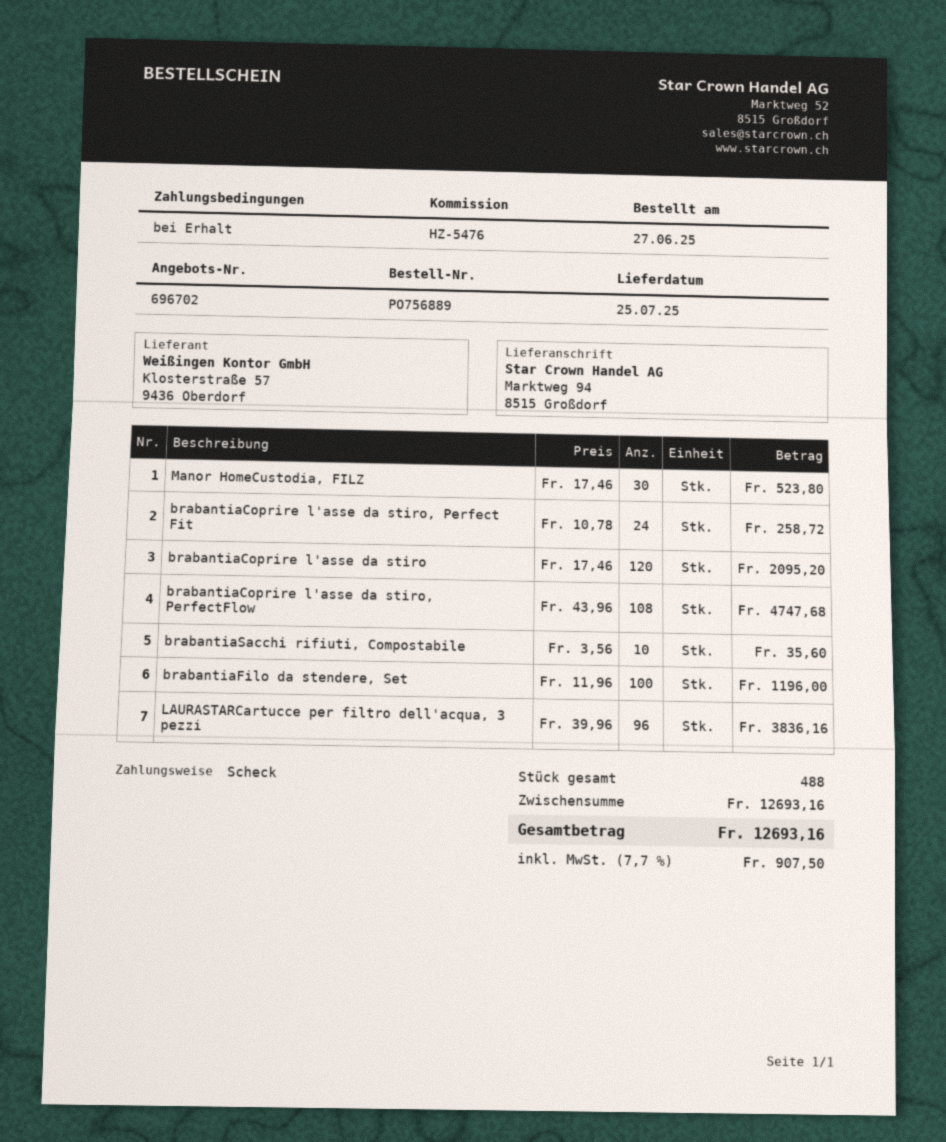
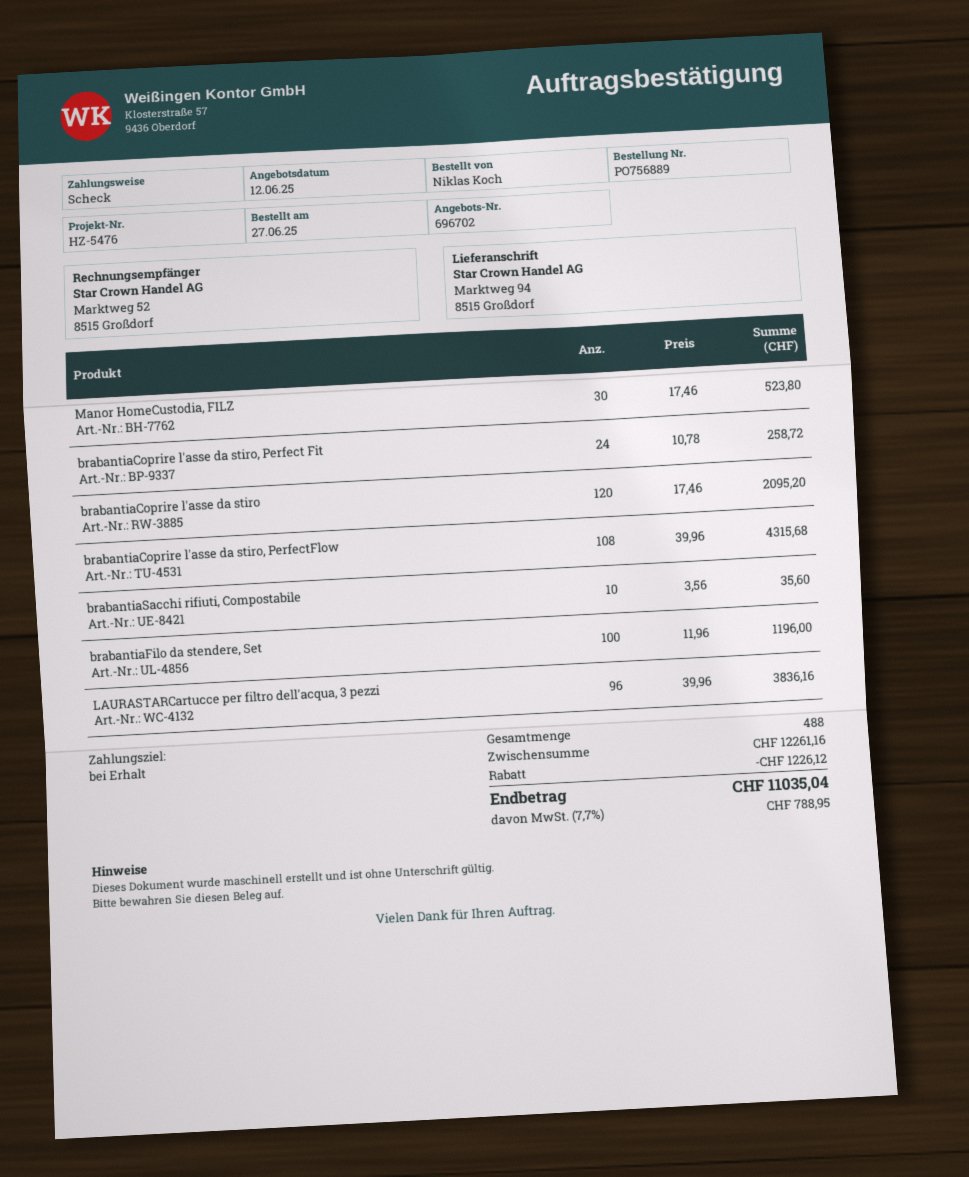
brabantiaCoprire l'asse da stiro, PerfectFlow: 108 x 43.96 = 4747.68 -> 108 x 39.96 = 4315.68
subtotal: 12693.16 -> 12261.16
discount: none -> 1226.12
tax: 7.7% = 907.50 -> 7.7% = 788.95
total: 12693.16 -> 11035.04

